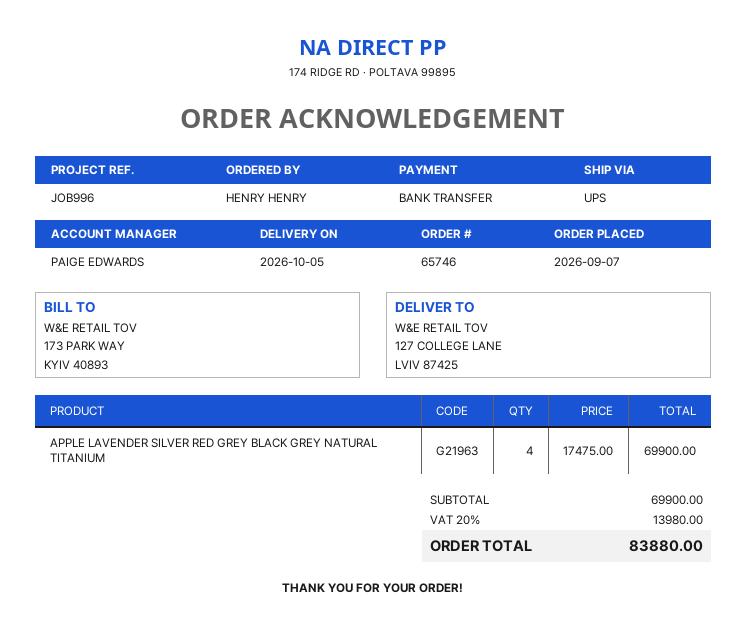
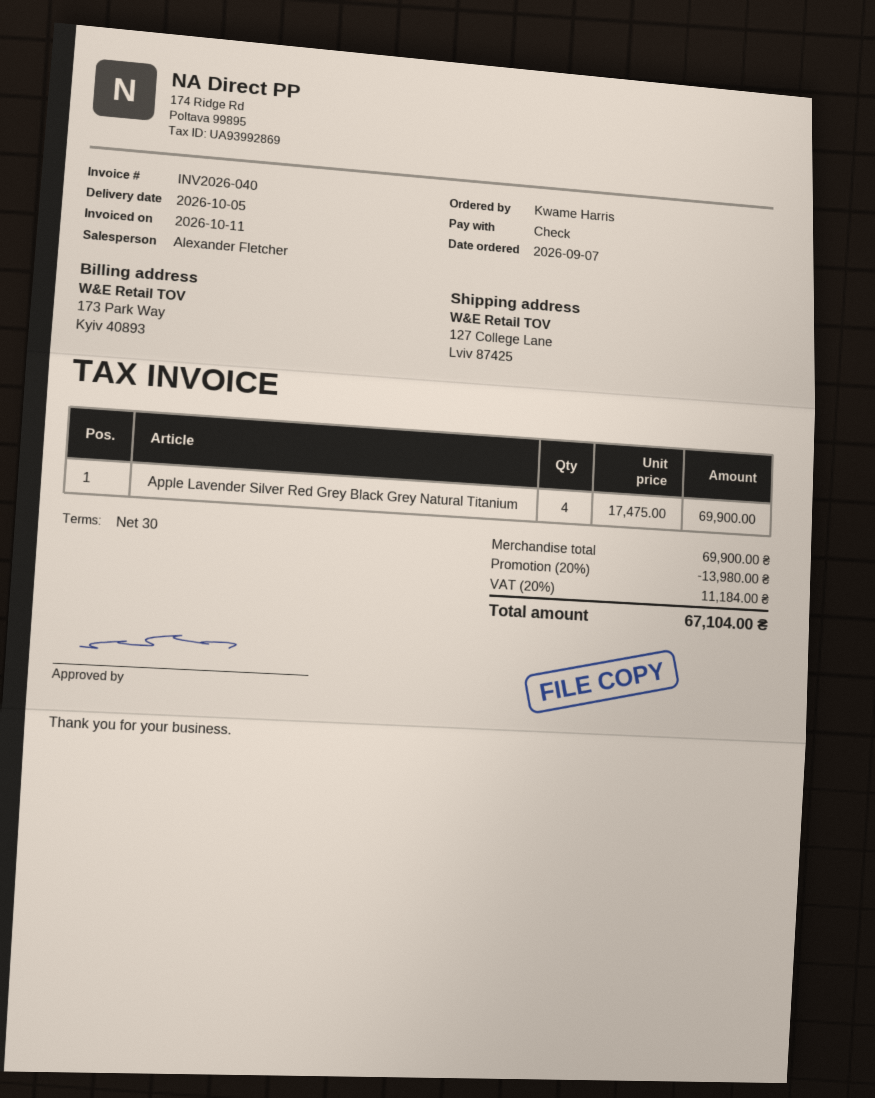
ordered by: HENRY HENRY -> Kwame Harris
sales rep: PAIGE EDWARDS -> Alexander Fletcher
payment method: bank transfer -> cheque
discount: none -> 20% = 13980.00
tax: 20% = 13980.00 -> 20% = 11184.00
total: 83880.00 -> 67104.00

